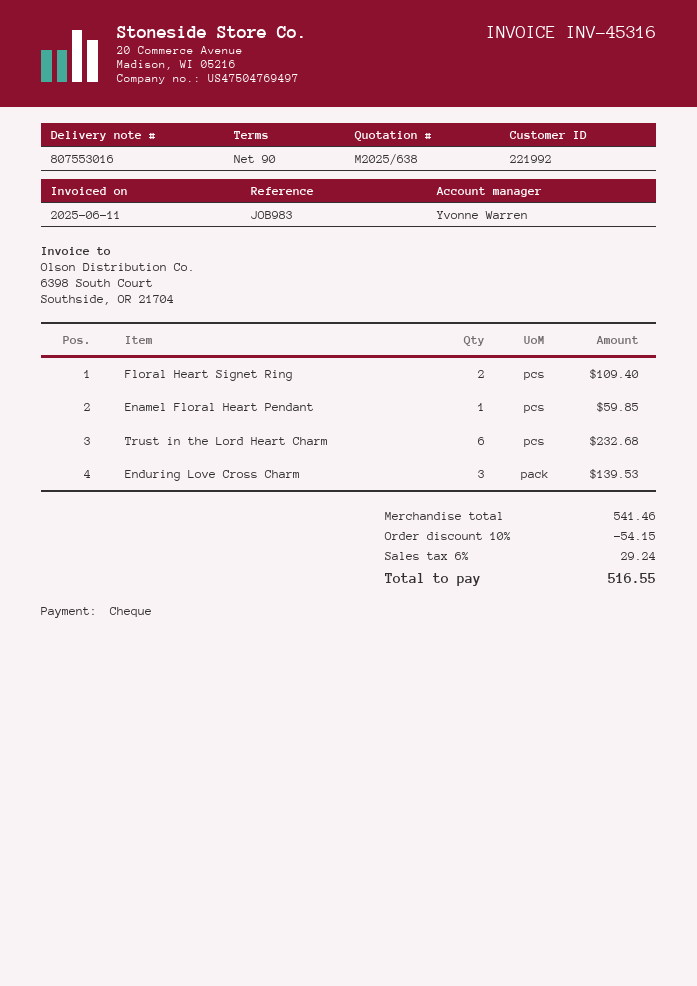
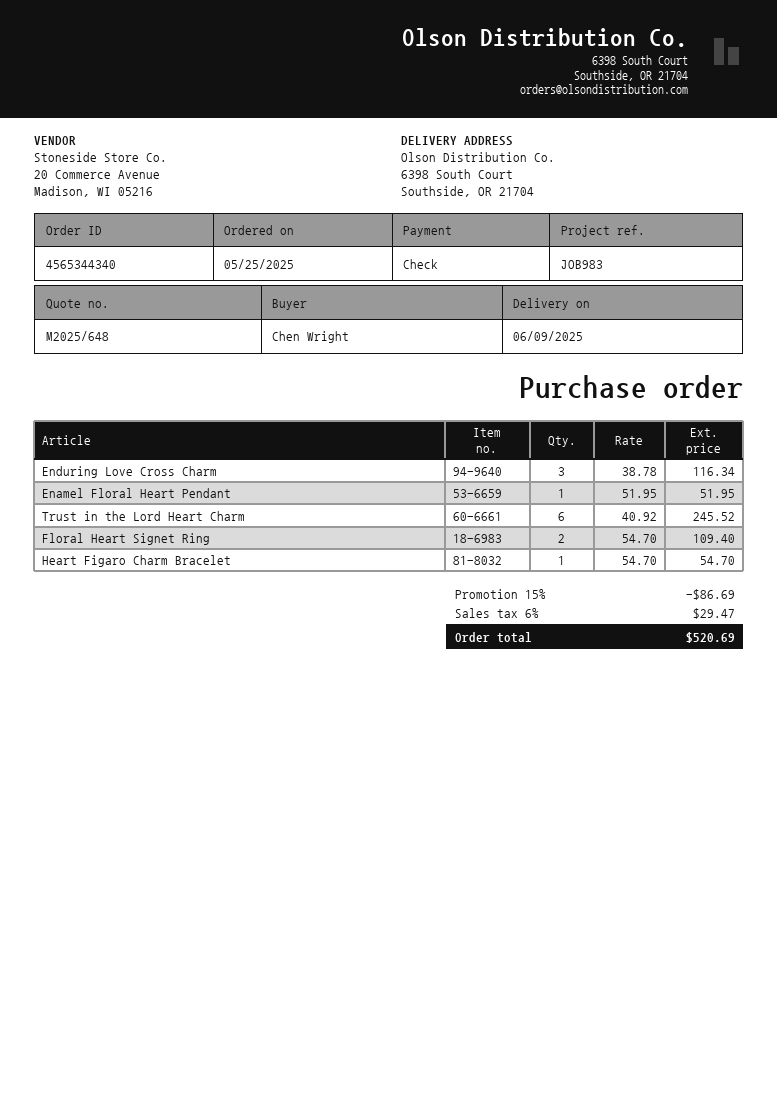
quote number: M2025/638 -> M2025/648
Enamel Floral Heart Pendant: 1 for 59.85 -> 1 for 51.95
Trust in the Lord Heart Charm: 6 for 232.68 -> 6 for 245.52
Enduring Love Cross Charm: 3 for 139.53 -> 3 for 116.34
Heart Figaro Charm Bracelet: none -> 1 for 54.70
discount: 10% = 54.15 -> 15% = 86.69
tax: 6% = 29.24 -> 6% = 29.47
total: 516.55 -> 520.69

